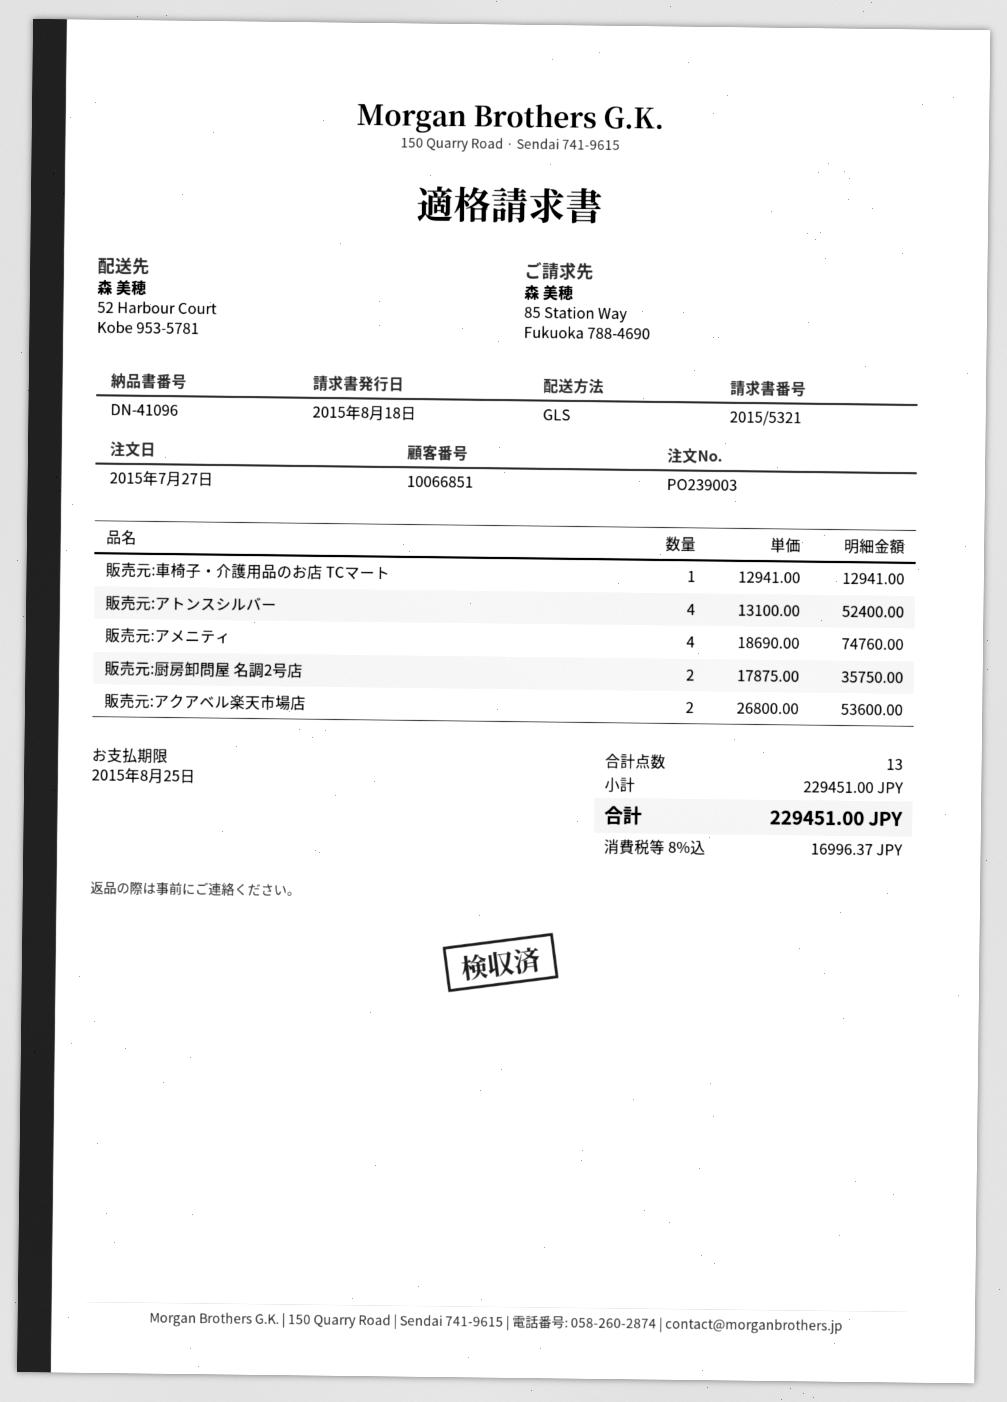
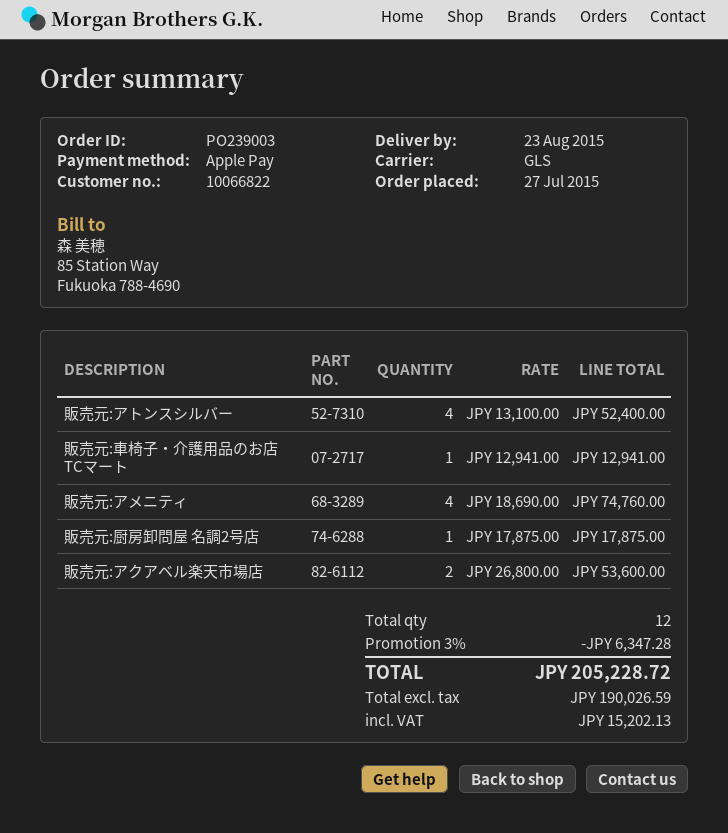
customer number: 10066851 -> 10066822
販売元:厨房卸問屋 名調2号店: 2 x 17875.00 = 35750.00 -> 1 x 17875.00 = 17875.00
total quantity: 13 -> 12
discount: none -> 3% = 6347.28
tax: 16996.37 -> 15202.13
total: 229451.00 -> 205228.72

